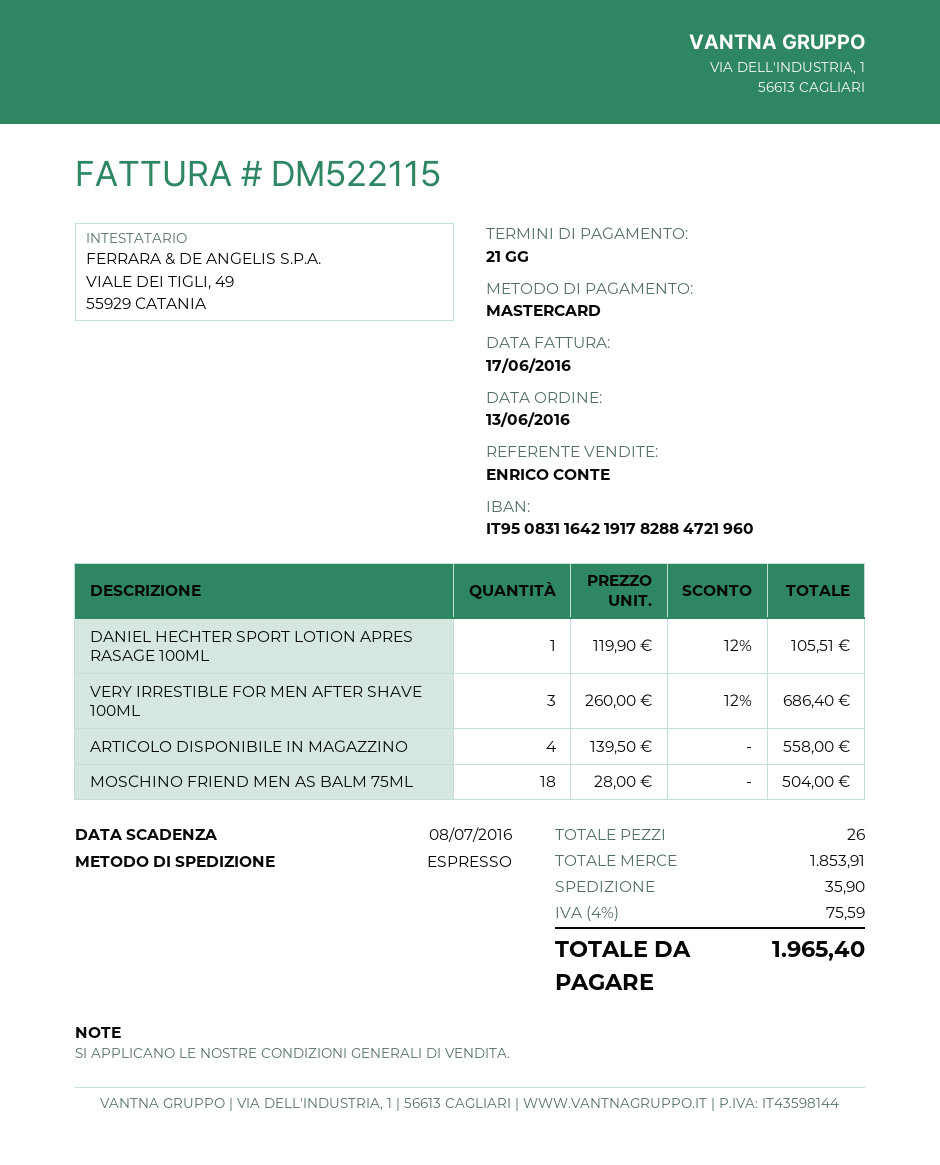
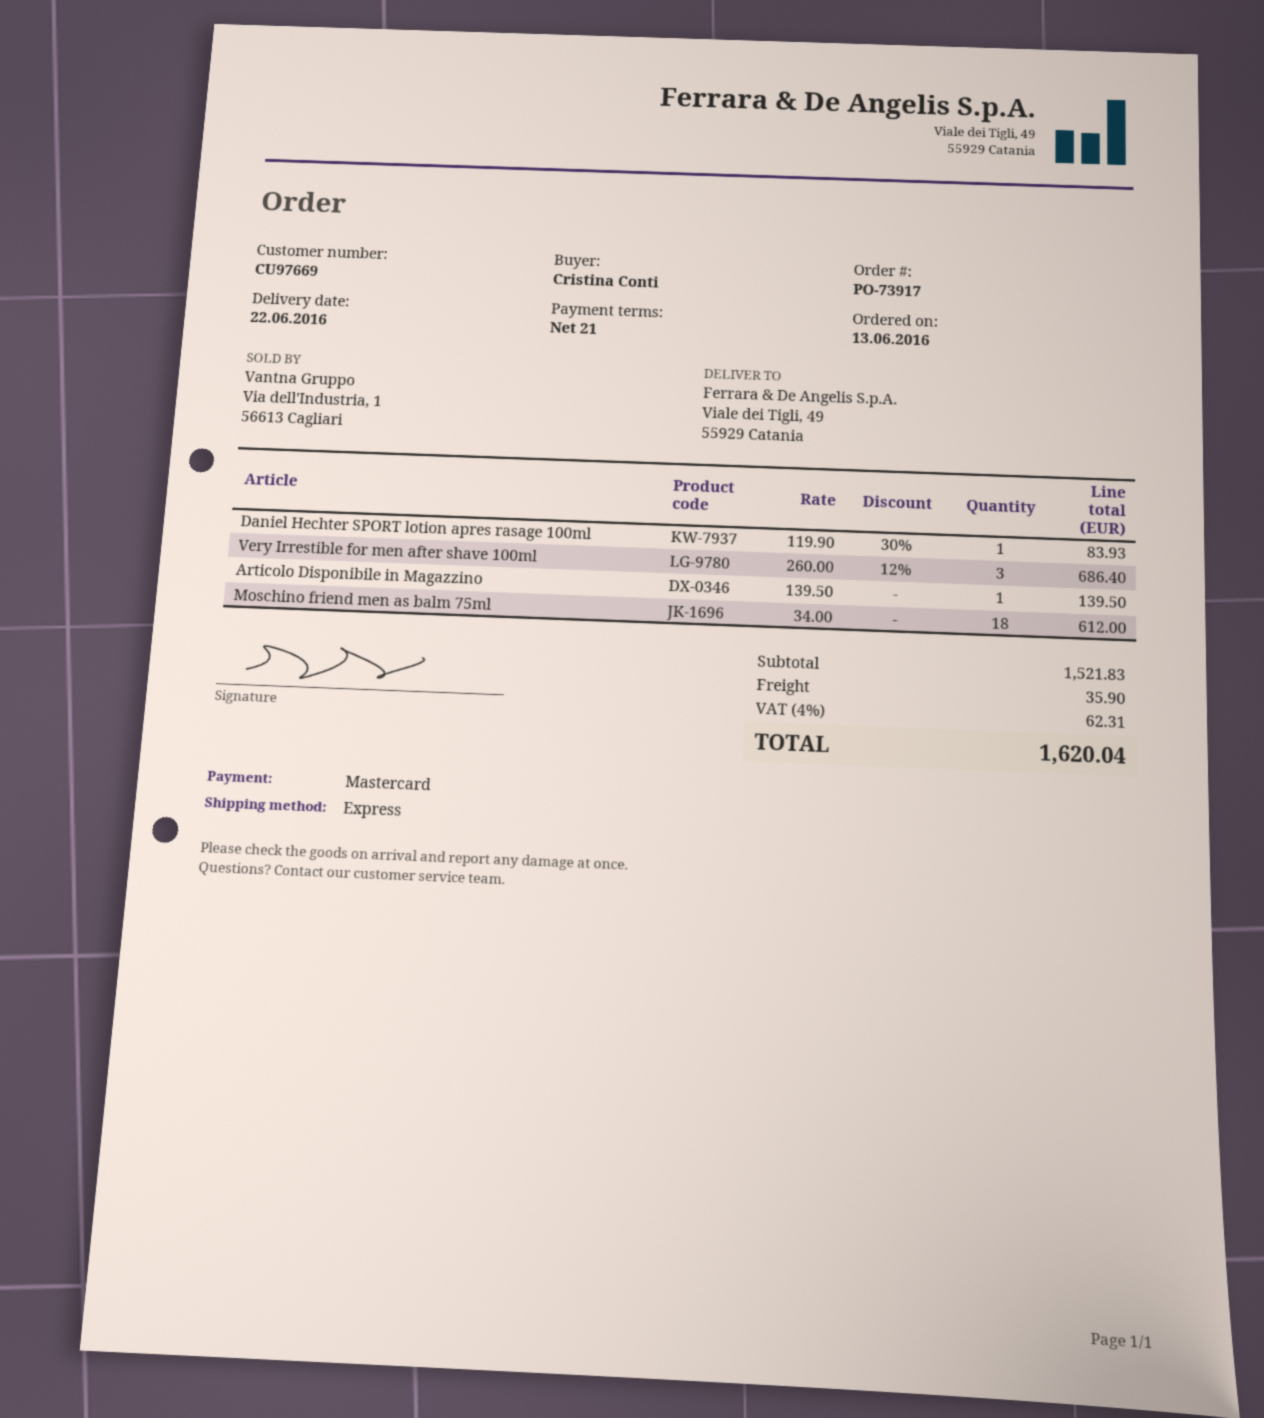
DANIEL HECHTER SPORT LOTION APRES RASAGE 100ML: 1 x 119.90 - 12% = 105.51 -> 1 x 119.90 - 30% = 83.93
ARTICOLO DISPONIBILE IN MAGAZZINO: 4 x 139.50 = 558.00 -> 1 x 139.50 = 139.50
MOSCHINO FRIEND MEN AS BALM 75ML: 18 x 28.00 = 504.00 -> 18 x 34.00 = 612.00
subtotal: 1853.91 -> 1521.83
tax: 4% = 75.59 -> 4% = 62.31
total: 1965.40 -> 1620.04

